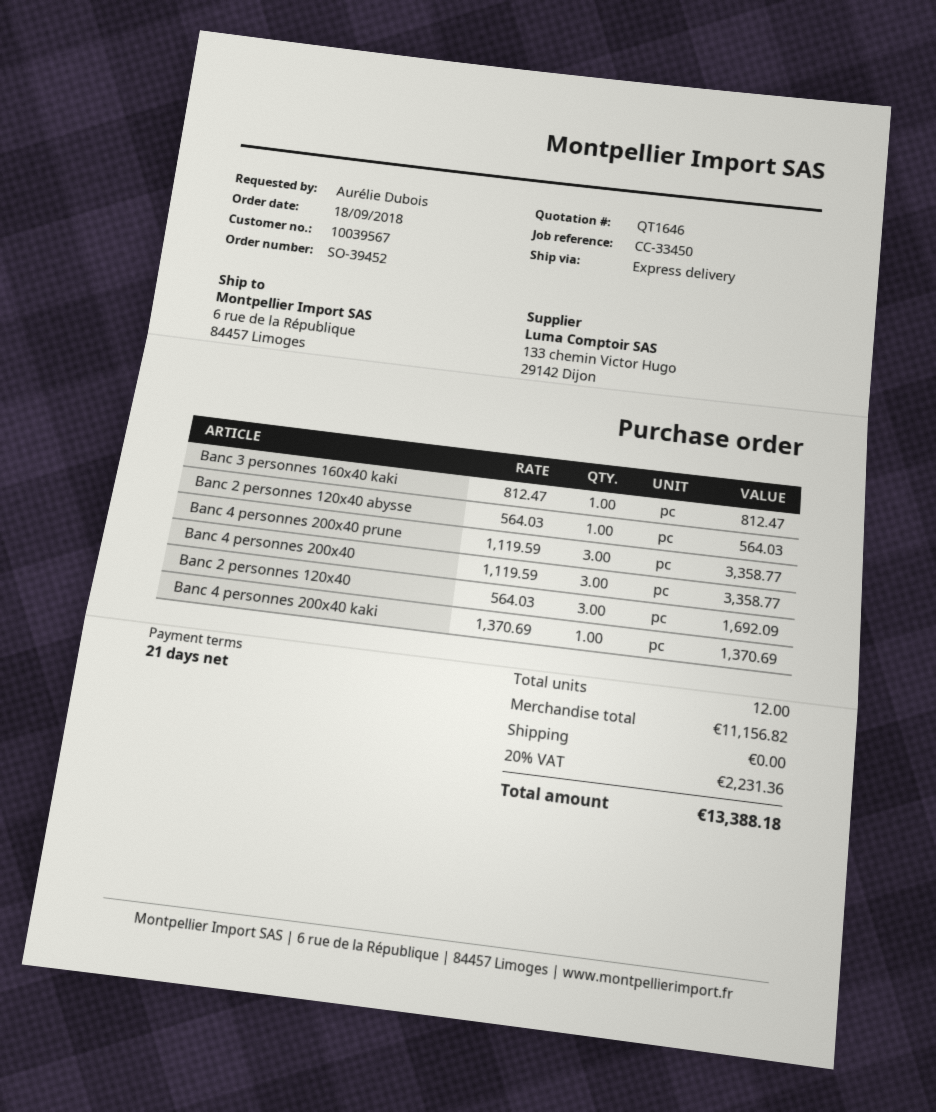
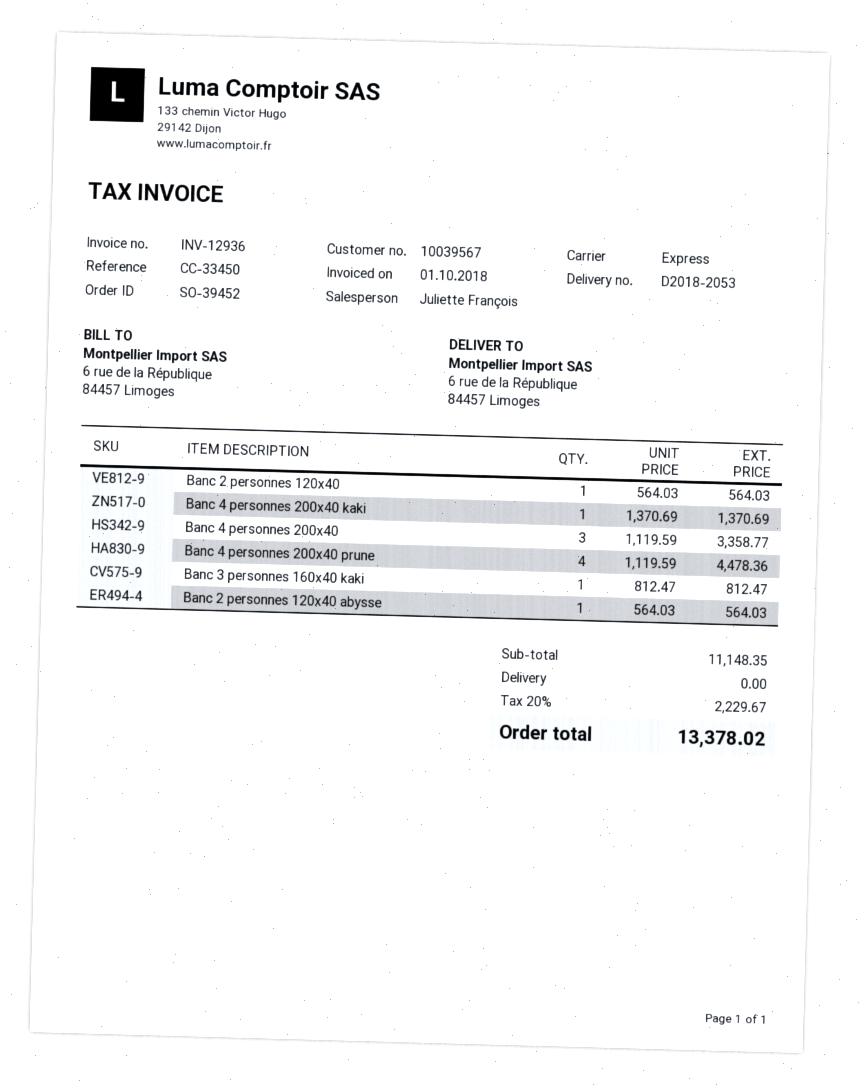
Banc 4 personnes 200x40 prune: 3 x 1119.59 = 3358.77 -> 4 x 1119.59 = 4478.36
Banc 2 personnes 120x40: 3 x 564.03 = 1692.09 -> 1 x 564.03 = 564.03
subtotal: 11156.82 -> 11148.35
tax: 20% = 2231.36 -> 20% = 2229.67
total: 13388.18 -> 13378.02

